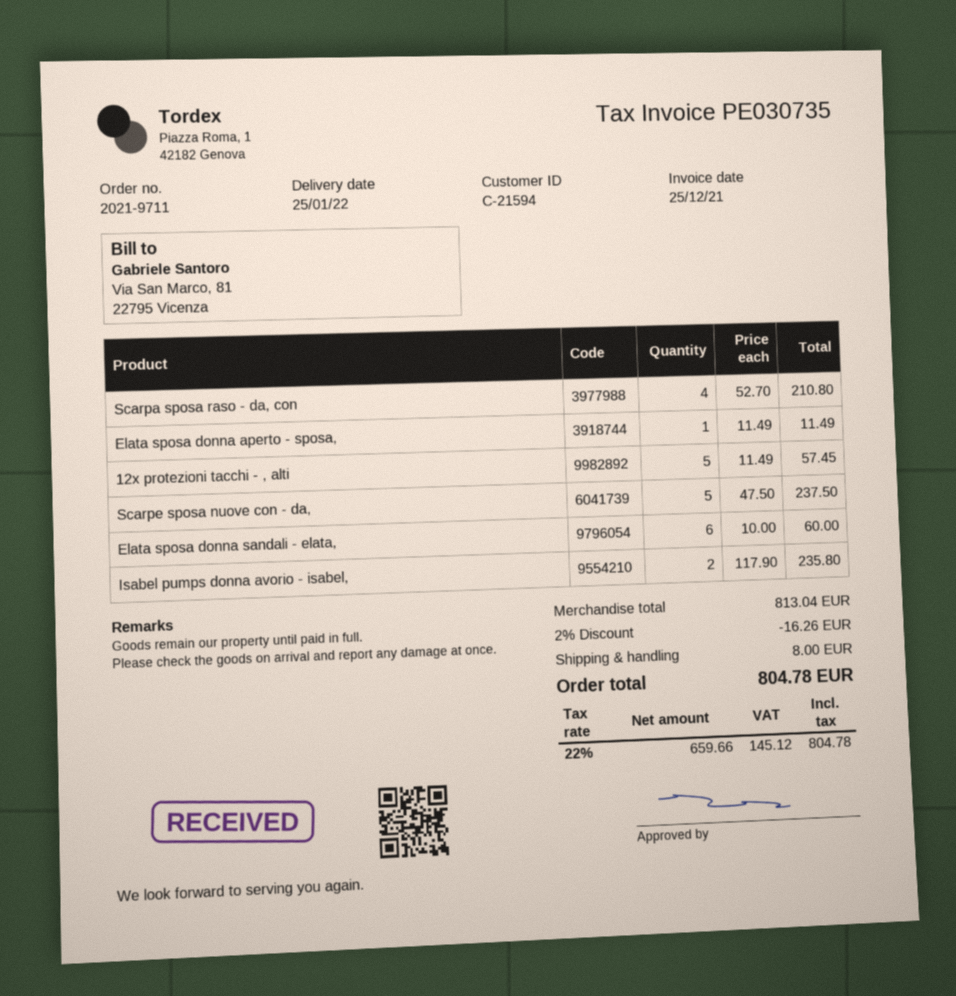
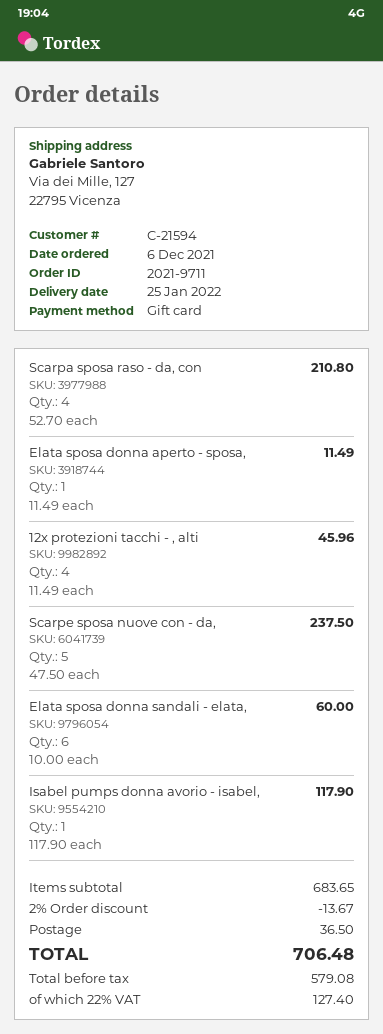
12x protezioni tacchi - , alti: 5 x 11.49 = 57.45 -> 4 x 11.49 = 45.96
Isabel pumps donna avorio - isabel,: 2 x 117.90 = 235.80 -> 1 x 117.90 = 117.90
subtotal: 813.04 -> 683.65
discount: 2% = 16.26 -> 2% = 13.67
shipping: 8.00 -> 36.50
net: 659.66 -> 579.08
tax: 22% = 145.12 -> 22% = 127.40
total: 804.78 -> 706.48

